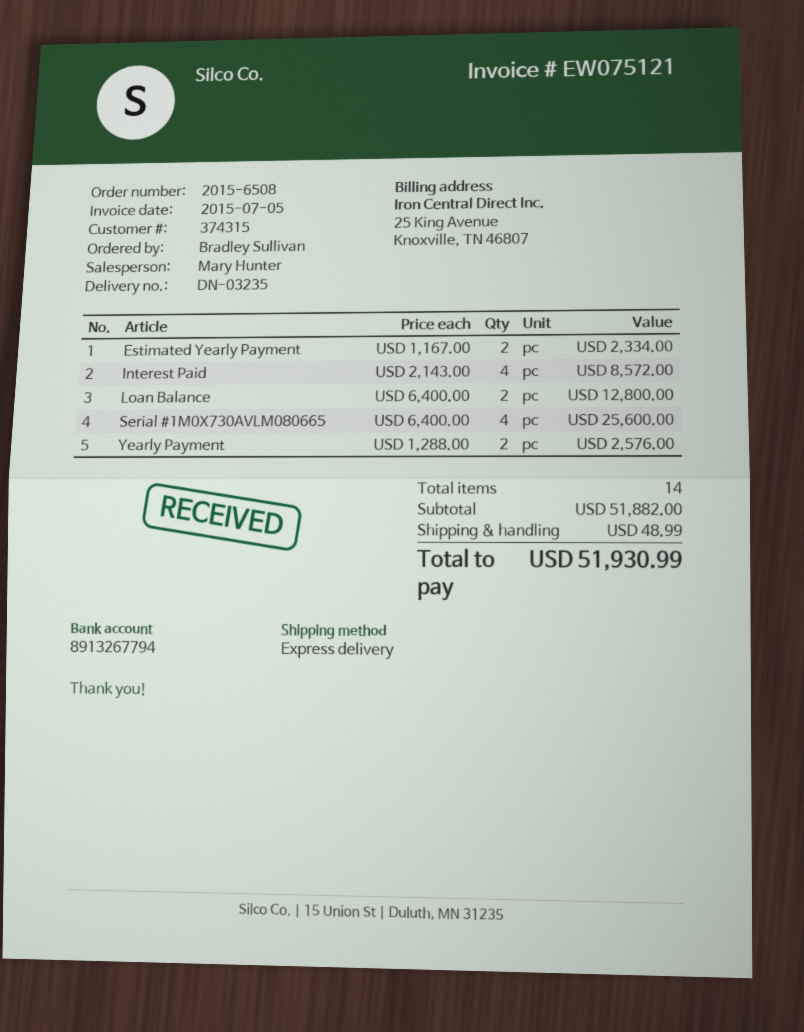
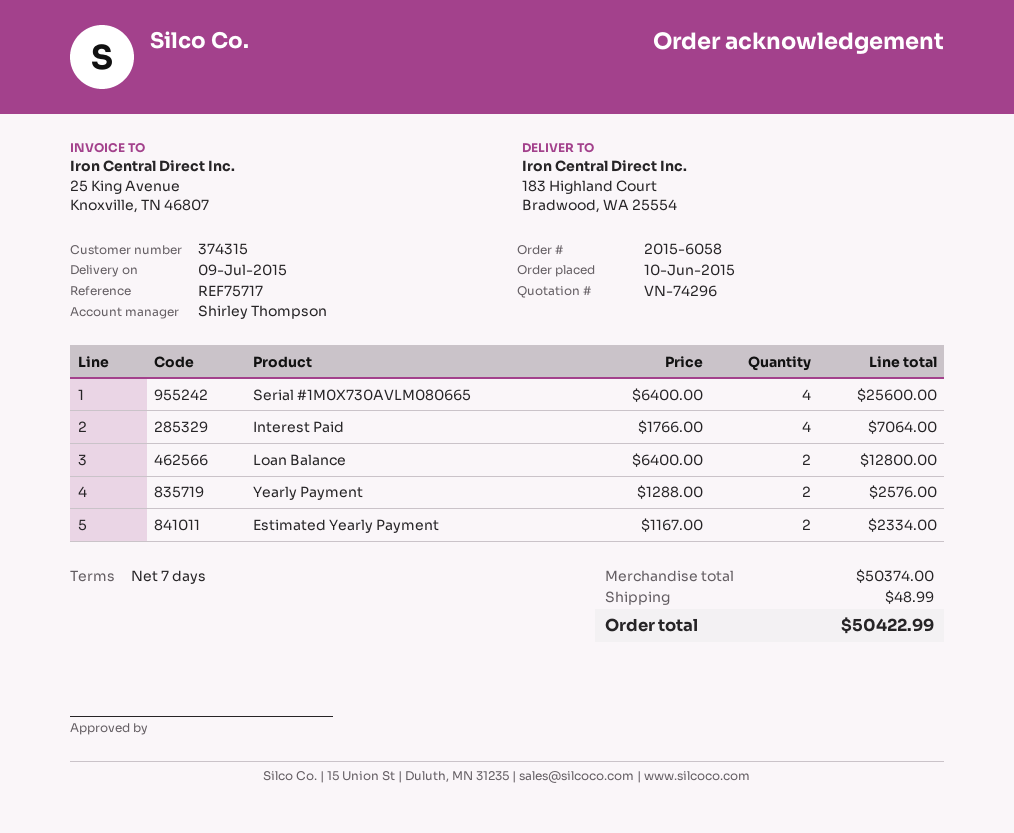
order number: 2015-6508 -> 2015-6058
sales rep: Mary Hunter -> Shirley Thompson
Interest Paid: 4 x 2143.00 = 8572.00 -> 4 x 1766.00 = 7064.00
subtotal: 51882.00 -> 50374.00
total: 51930.99 -> 50422.99

